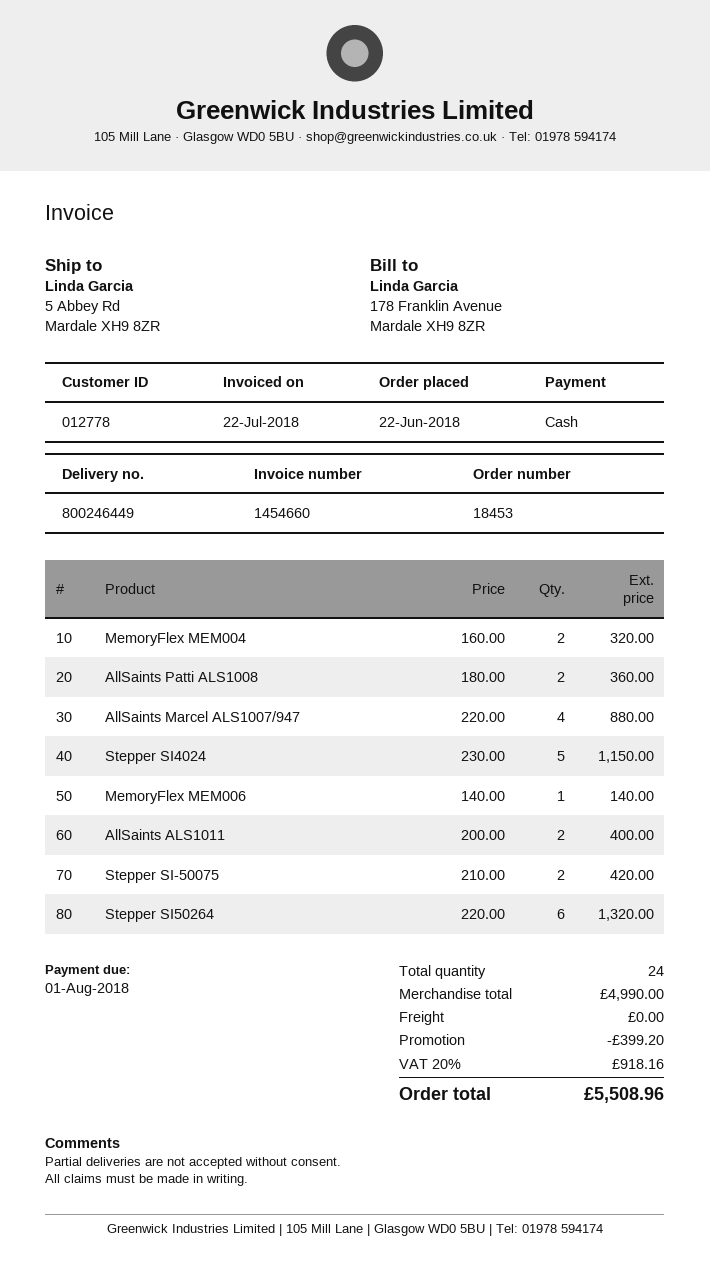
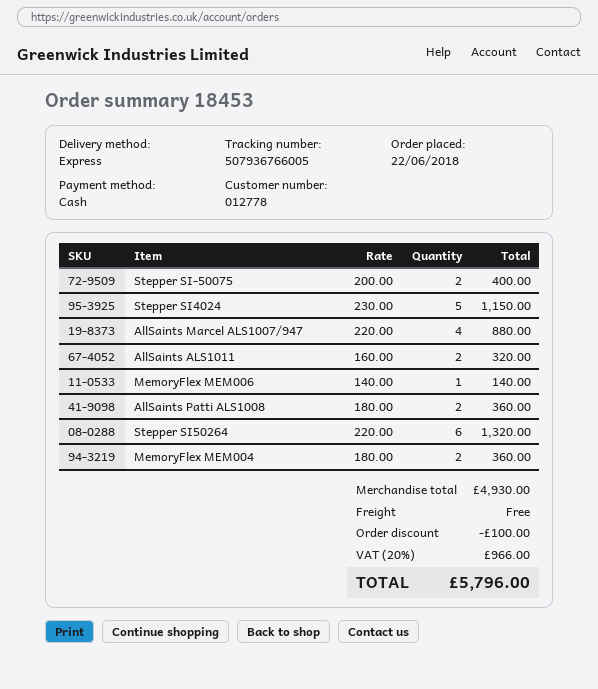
MemoryFlex MEM004: 2 x 160.00 = 320.00 -> 2 x 180.00 = 360.00
AllSaints ALS1011: 2 x 200.00 = 400.00 -> 2 x 160.00 = 320.00
Stepper SI-50075: 2 x 210.00 = 420.00 -> 2 x 200.00 = 400.00
subtotal: 4990.00 -> 4930.00
discount: 399.20 -> 100.00
tax: 20% = 918.16 -> 20% = 966.00
total: 5508.96 -> 5796.00

